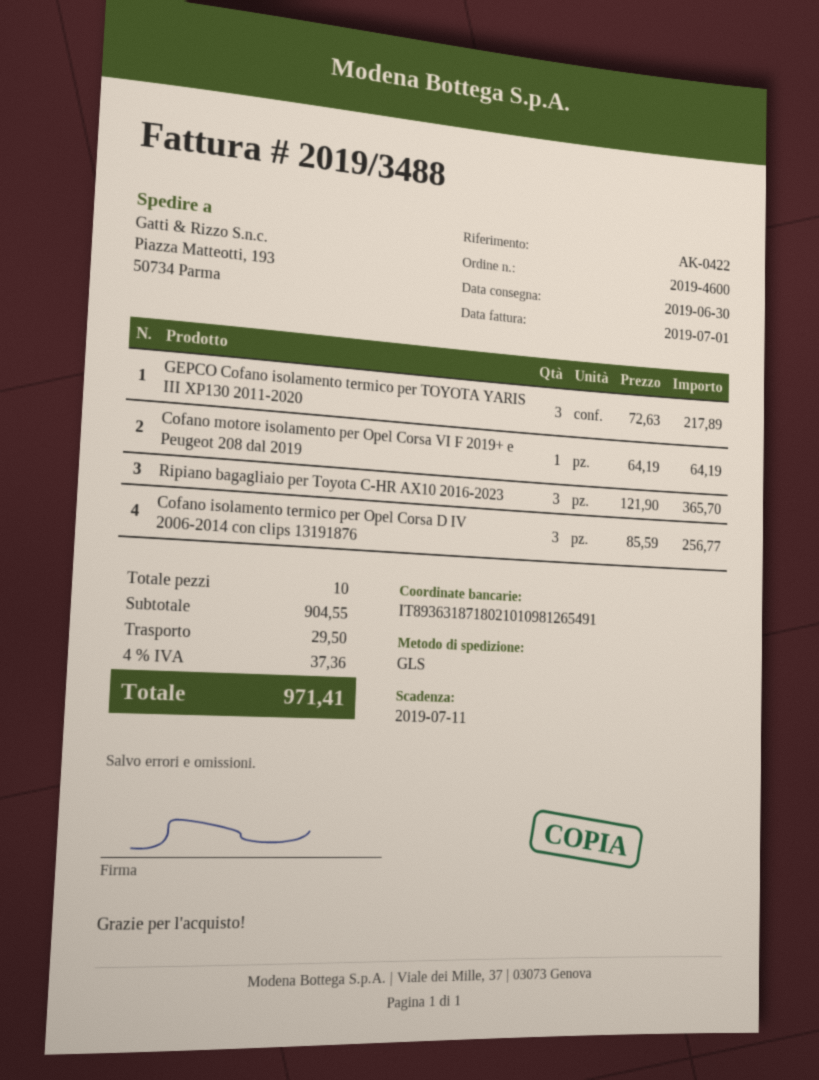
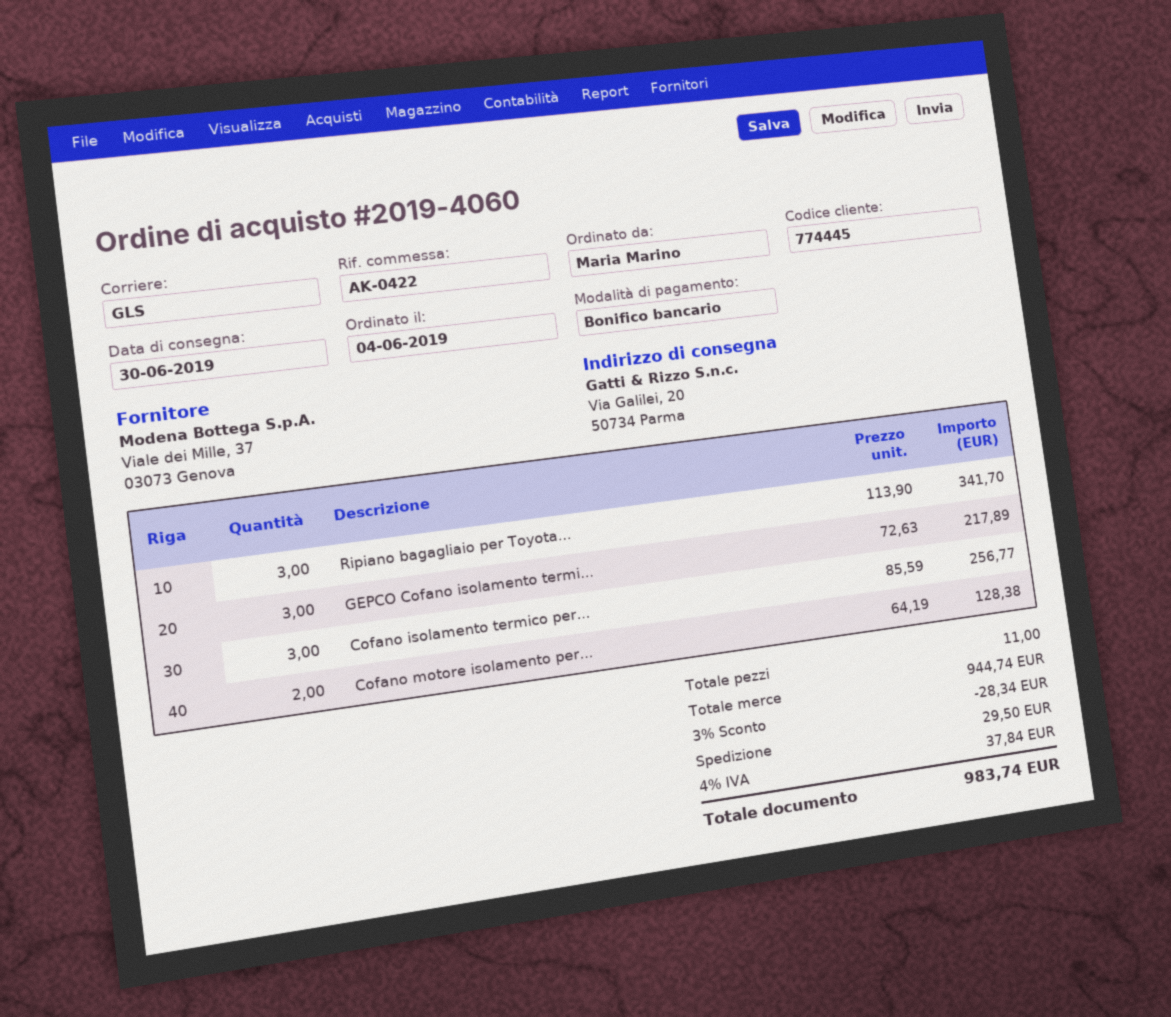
order number: 2019-4600 -> 2019-4060
ship to: Piazza Matteotti, 193, 50734 Parma -> Via Galilei, 20, 50734 Parma
Cofano motore isolamento per Opel Corsa VI F 2019+ e Peugeot 208 dal 2019: 1 x 64.19 = 64.19 -> 2 x 64.19 = 128.38
Ripiano bagagliaio per Toyota C-HR AX10 2016-2023: 3 x 121.90 = 365.70 -> 3 x 113.90 = 341.70
total quantity: 10 -> 11
subtotal: 904.55 -> 944.74
discount: none -> 3% = 28.34
tax: 4% = 37.36 -> 4% = 37.84
total: 971.41 -> 983.74

